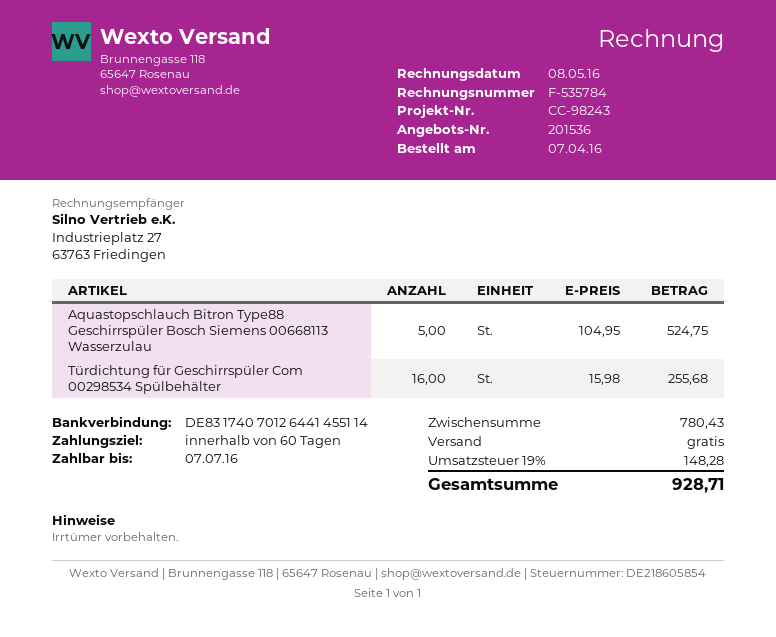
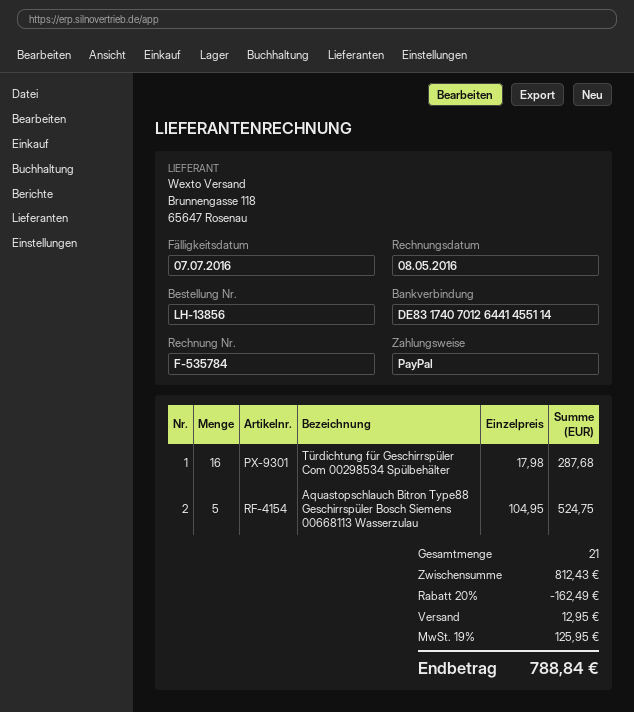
Türdichtung für Geschirrspüler Com 00298534 Spülbehälter: 16 x 15.98 = 255.68 -> 16 x 17.98 = 287.68
subtotal: 780.43 -> 812.43
discount: none -> 20% = 162.49
shipping: 0.00 -> 12.95
tax: 19% = 148.28 -> 19% = 125.95
total: 928.71 -> 788.84

